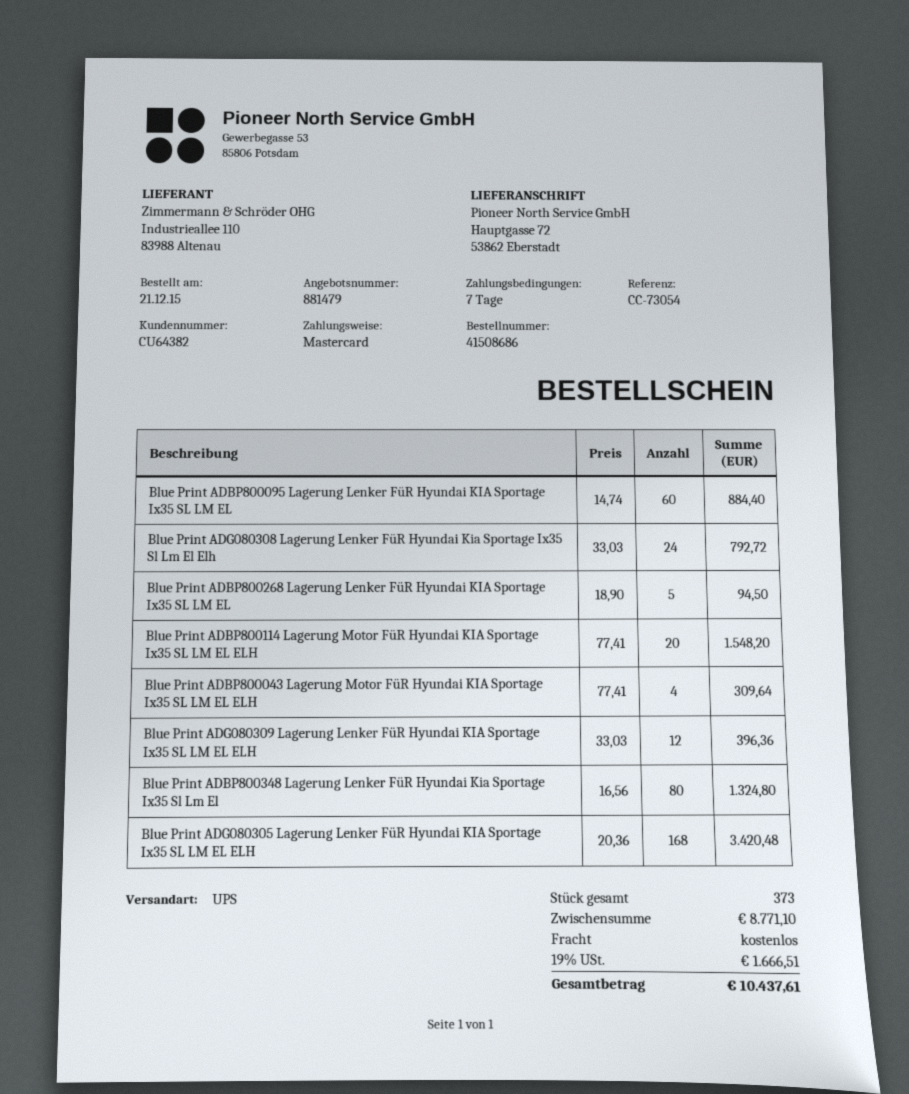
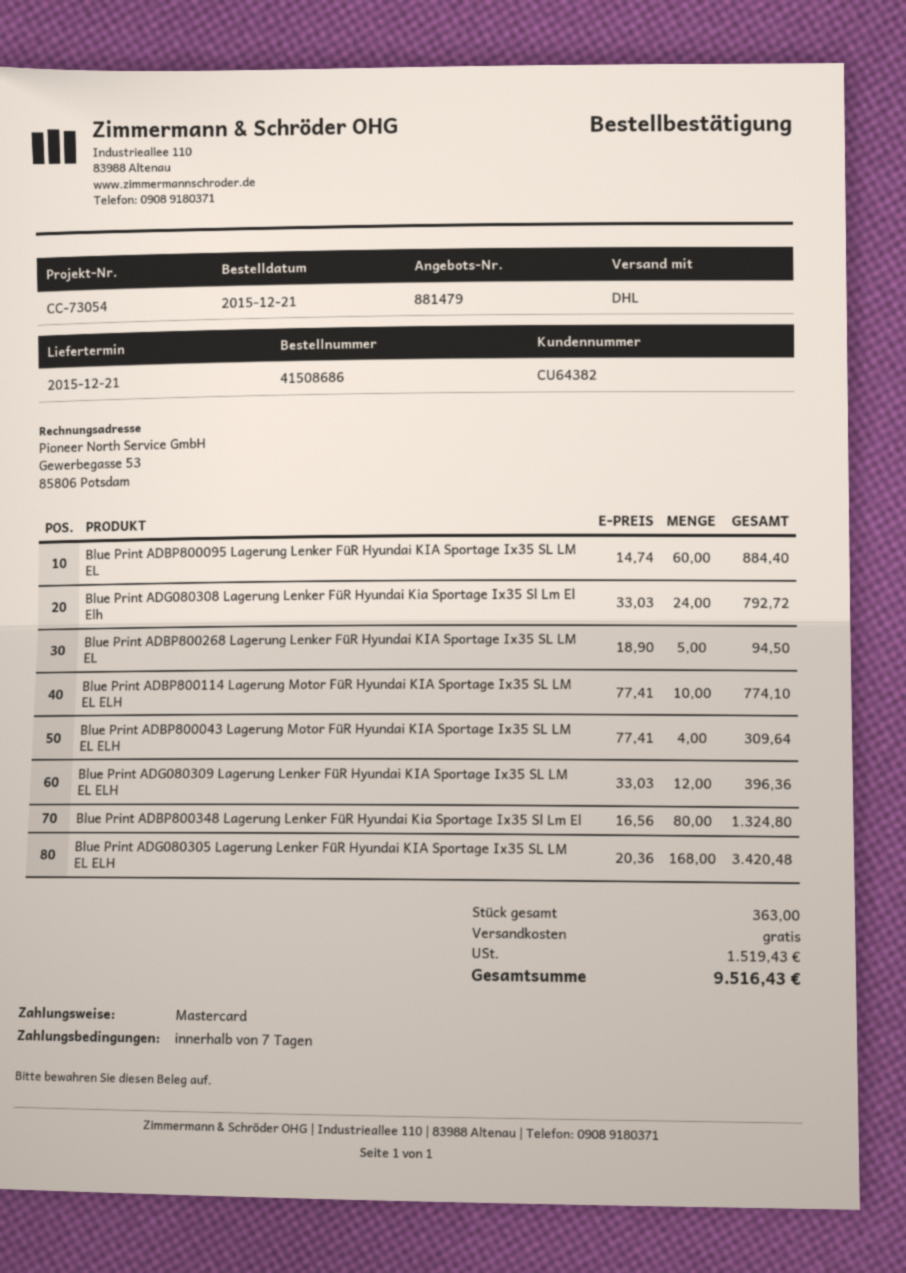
shipping method: UPS -> DHL
Blue Print ADBP800114 Lagerung Motor FüR Hyundai KIA Sportage Ix35 SL LM EL ELH: 20 x 77.41 = 1548.20 -> 10 x 77.41 = 774.10
total quantity: 373 -> 363
tax: 1666.51 -> 1519.43
total: 10437.61 -> 9516.43

